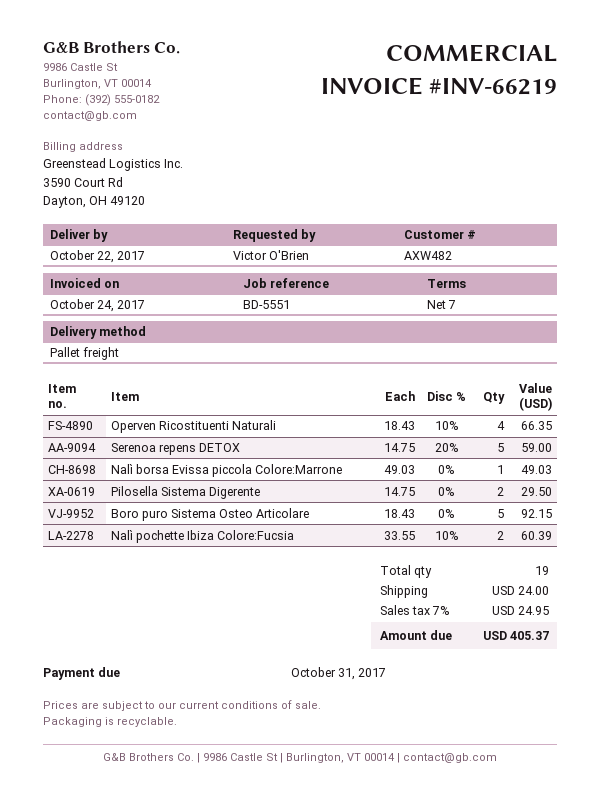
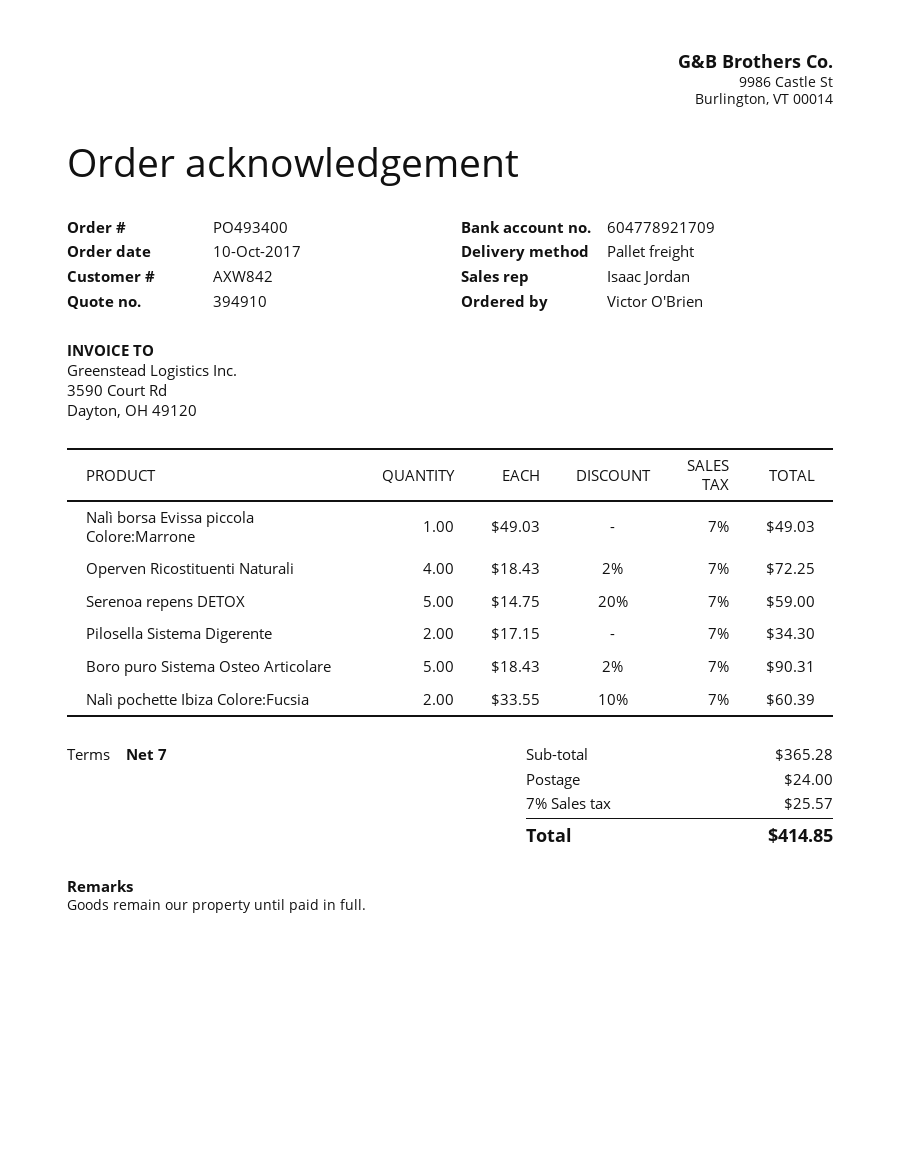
customer number: AXW482 -> AXW842
Operven Ricostituenti Naturali: 4 x 18.43 - 10% = 66.35 -> 4 x 18.43 - 2% = 72.25
Pilosella Sistema Digerente: 2 x 14.75 = 29.50 -> 2 x 17.15 = 34.30
Boro puro Sistema Osteo Articolare: 5 x 18.43 = 92.15 -> 5 x 18.43 - 2% = 90.31
tax: 7% = 24.95 -> 7% = 25.57
total: 405.37 -> 414.85

